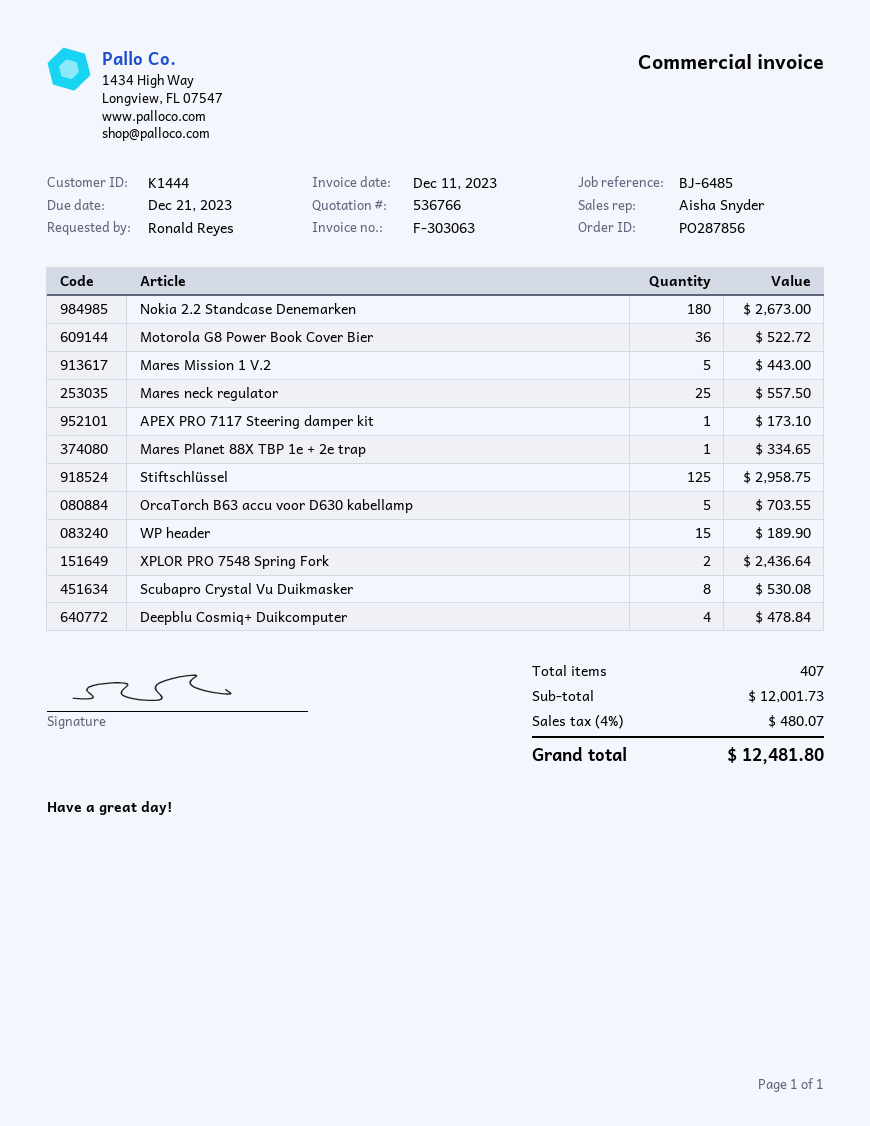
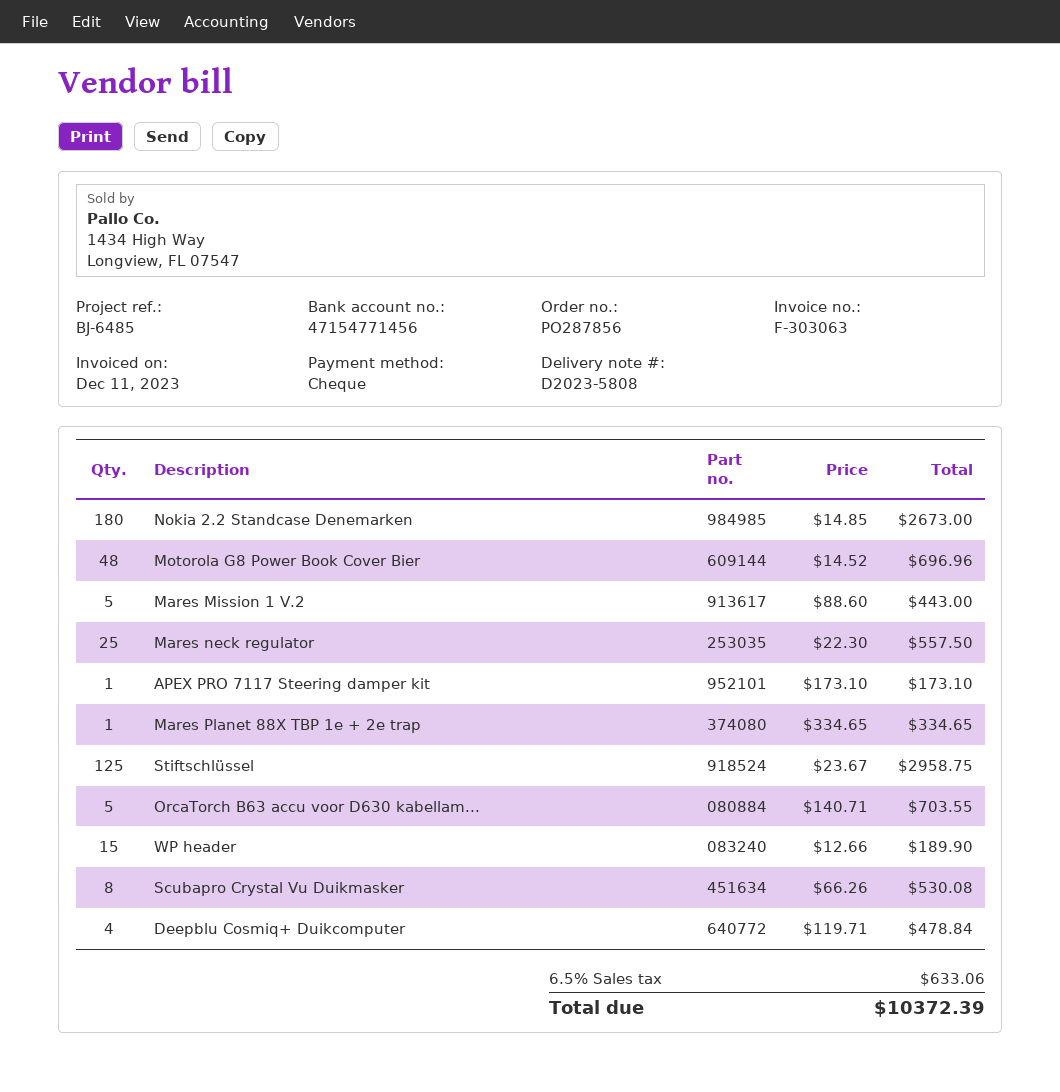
Motorola G8 Power Book Cover Bier: 36 for 522.72 -> 48 for 696.96
XPLOR PRO 7548 Spring Fork: 2 for 2436.64 -> none
tax: 4% = 480.07 -> 6.5% = 633.06
total: 12481.80 -> 10372.39

